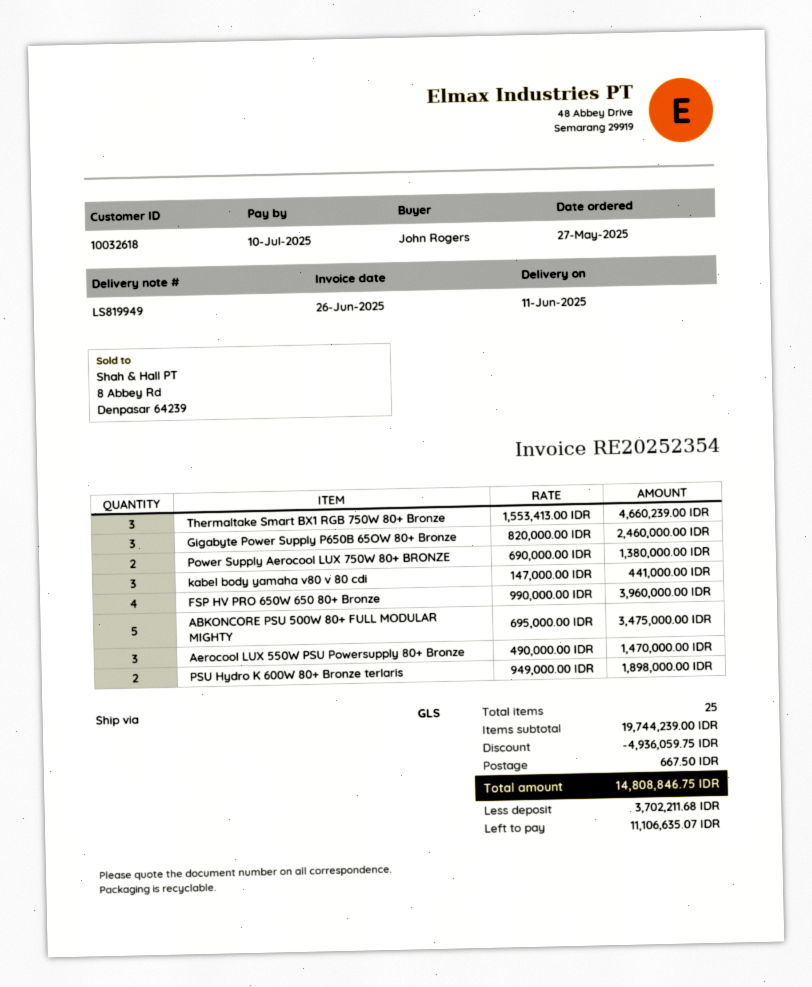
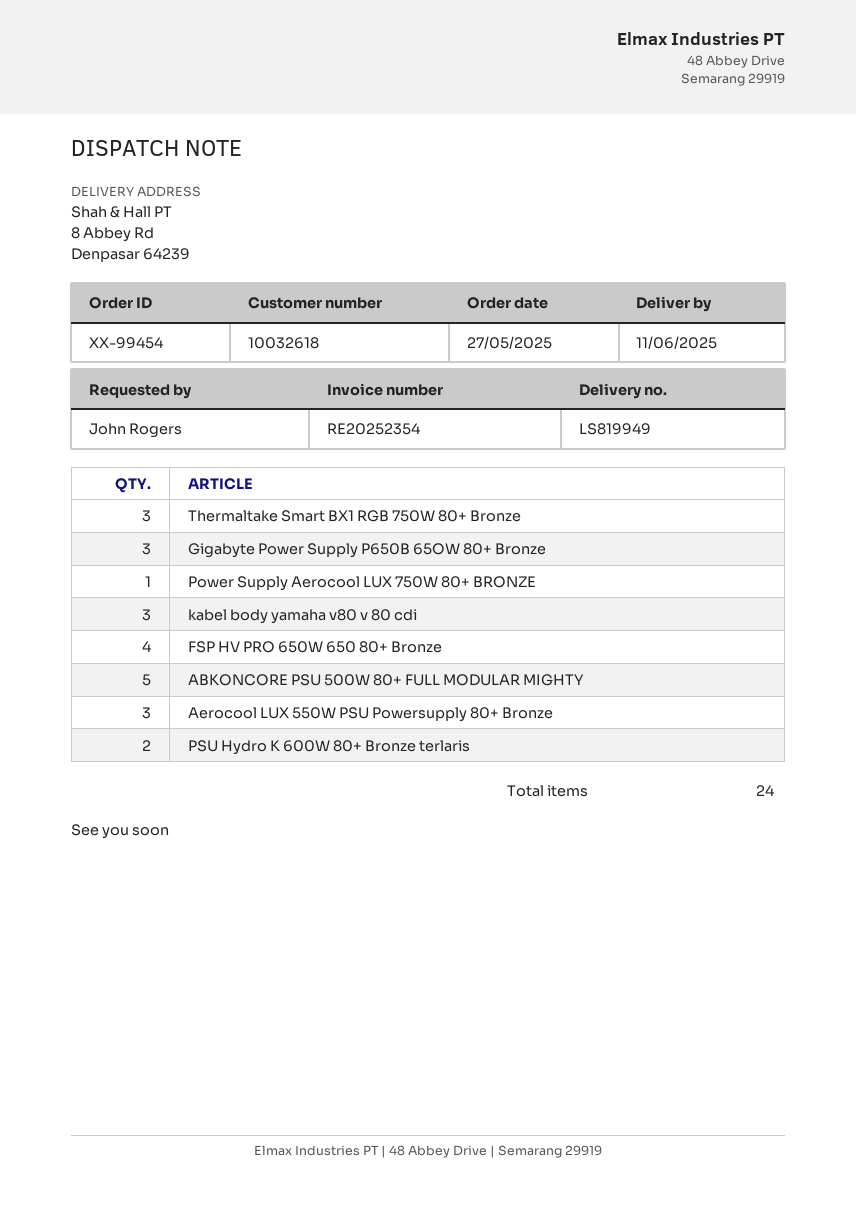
Power Supply Aerocool LUX 750W 80+ BRONZE: 2 -> 1
total quantity: 25 -> 24

